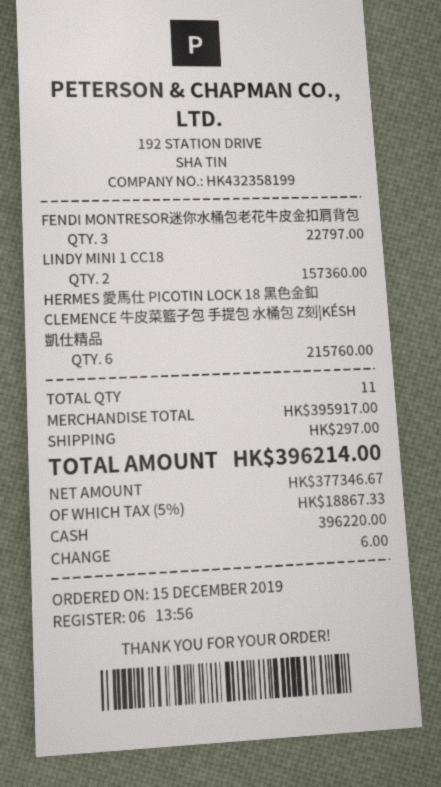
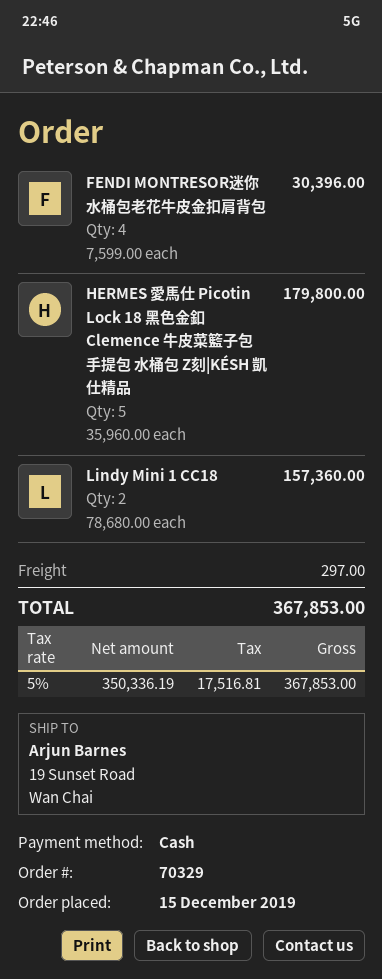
FENDI MONTRESOR迷你水桶包老花牛皮金扣肩背包: 3 for 22797.00 -> 4 for 30396.00
HERMES 愛馬仕 PICOTIN LOCK 18 黑色金釦 CLEMENCE 牛皮菜籃子包 手提包 水桶包 Z刻|KÉSH 凱仕精品: 6 for 215760.00 -> 5 for 179800.00
net: 377346.67 -> 350336.19
tax: 5% = 18867.33 -> 5% = 17516.81
total: 396214.00 -> 367853.00

